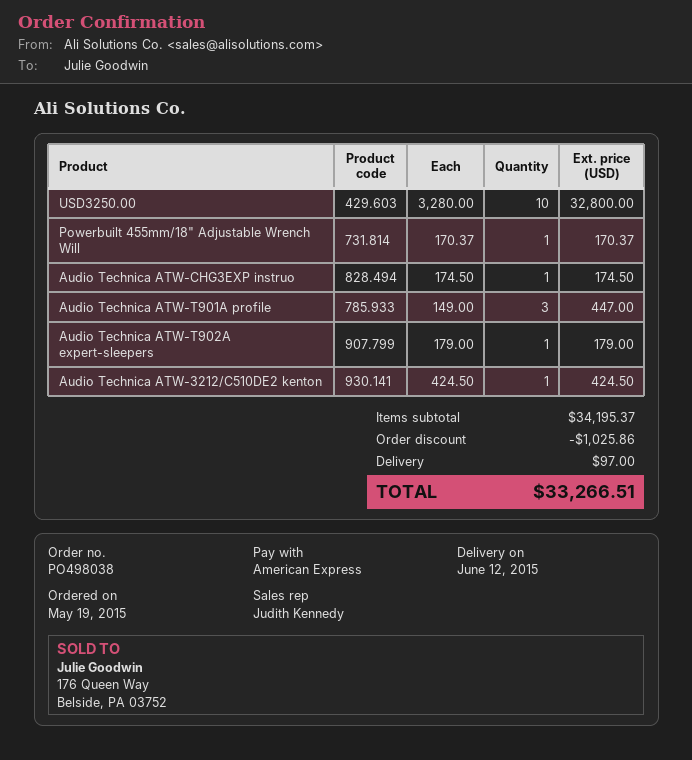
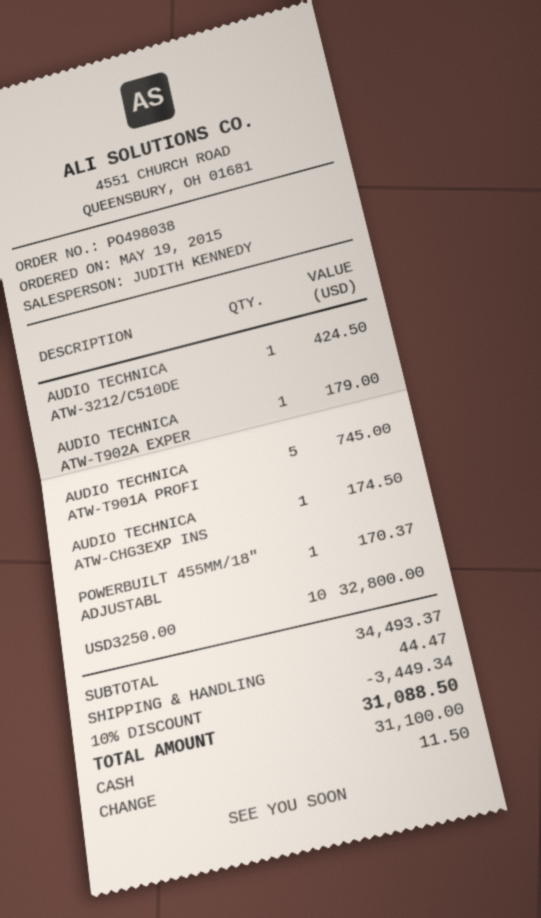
payment method: American Express -> cash
Audio Technica ATW-T901A profile: 3 for 447.00 -> 5 for 745.00
subtotal: 34195.37 -> 34493.37
discount: 1025.86 -> 3449.34
shipping: 97.00 -> 44.47
total: 33266.51 -> 31088.50

